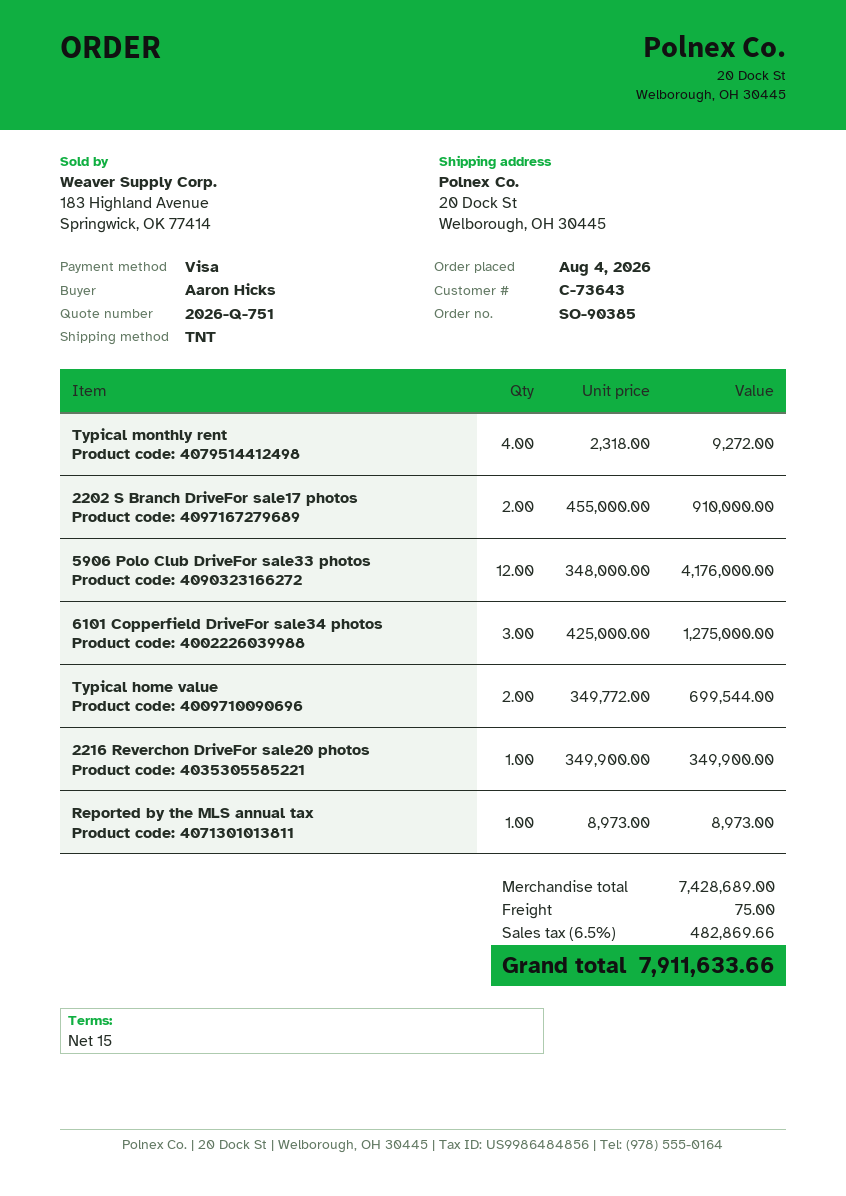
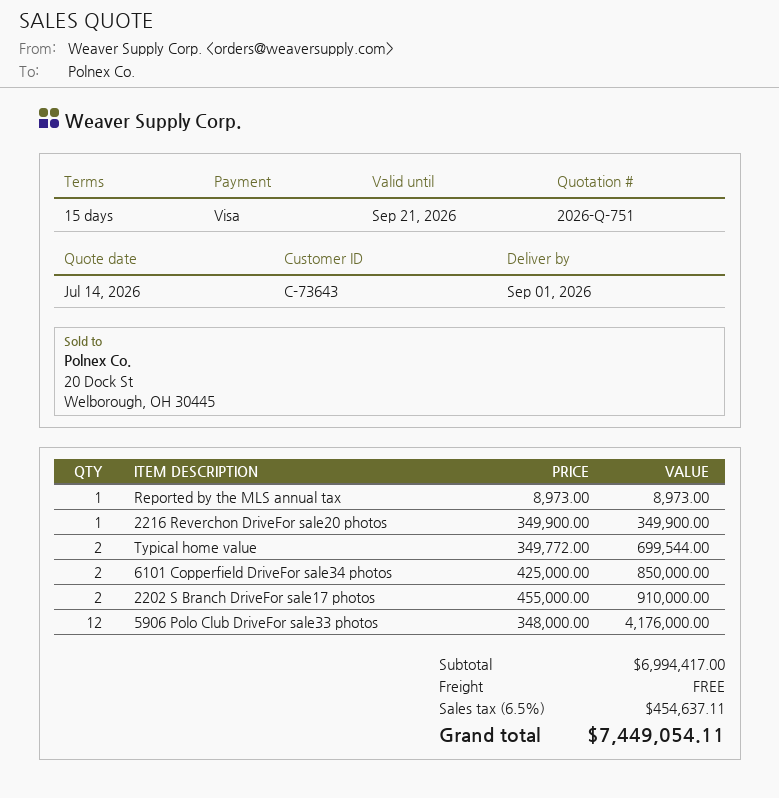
Typical monthly rent: 4 x 2318.00 = 9272.00 -> none
6101 Copperfield DriveFor sale34 photos: 3 x 425000.00 = 1275000.00 -> 2 x 425000.00 = 850000.00
subtotal: 7428689.00 -> 6994417.00
shipping: 75.00 -> 0.00
tax: 6.5% = 482869.66 -> 6.5% = 454637.11
total: 7911633.66 -> 7449054.11

